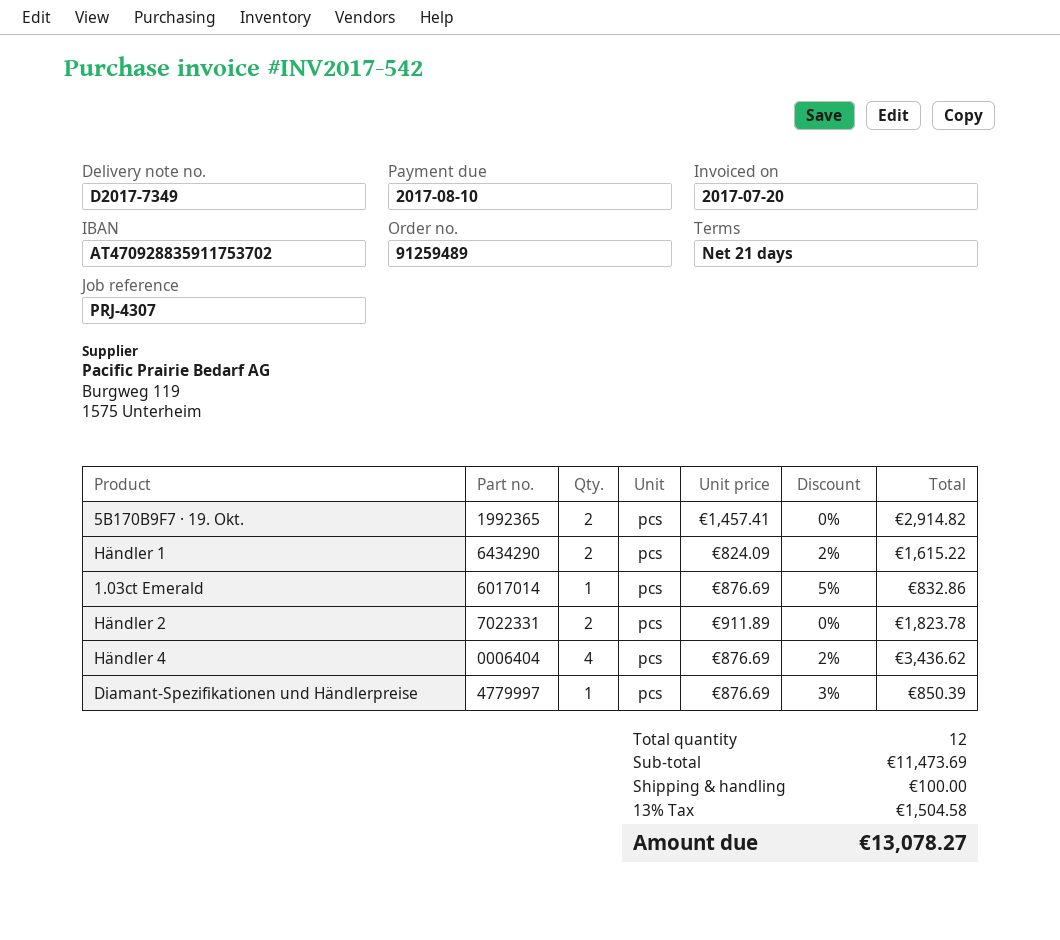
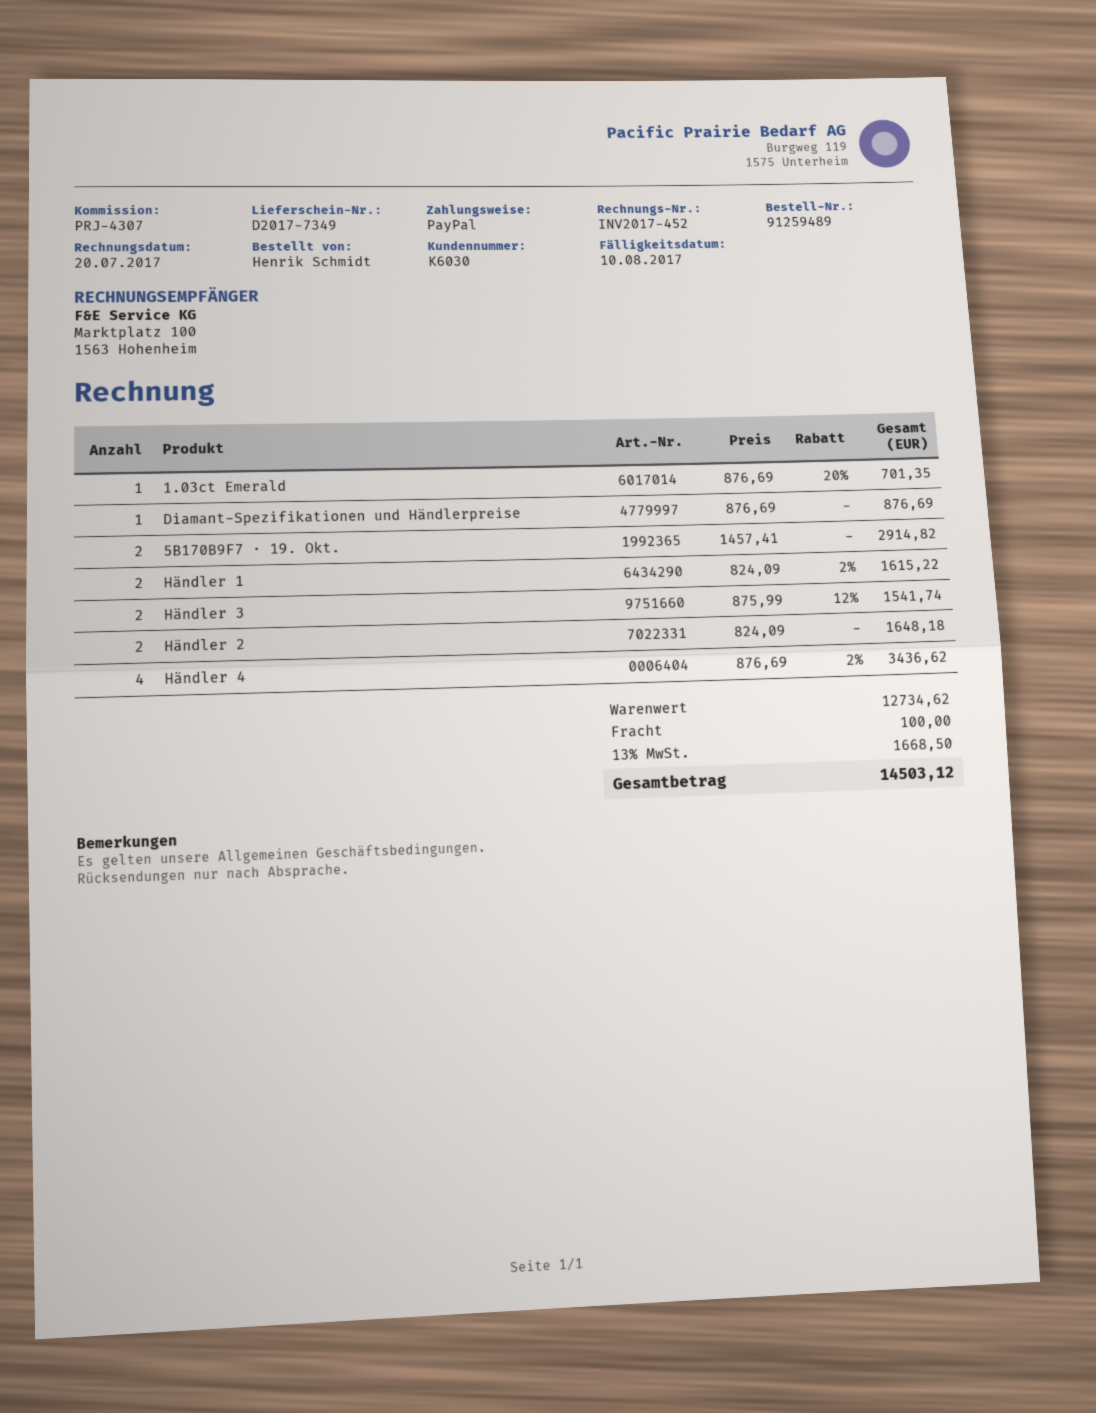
invoice number: INV2017-542 -> INV2017-452
1.03ct Emerald: 1 x 876.69 - 5% = 832.86 -> 1 x 876.69 - 20% = 701.35
Händler 2: 2 x 911.89 = 1823.78 -> 2 x 824.09 = 1648.18
Diamant-Spezifikationen und Händlerpreise: 1 x 876.69 - 3% = 850.39 -> 1 x 876.69 = 876.69
Händler 3: none -> 2 x 875.99 - 12% = 1541.74
subtotal: 11473.69 -> 12734.62
tax: 13% = 1504.58 -> 13% = 1668.50
total: 13078.27 -> 14503.12

